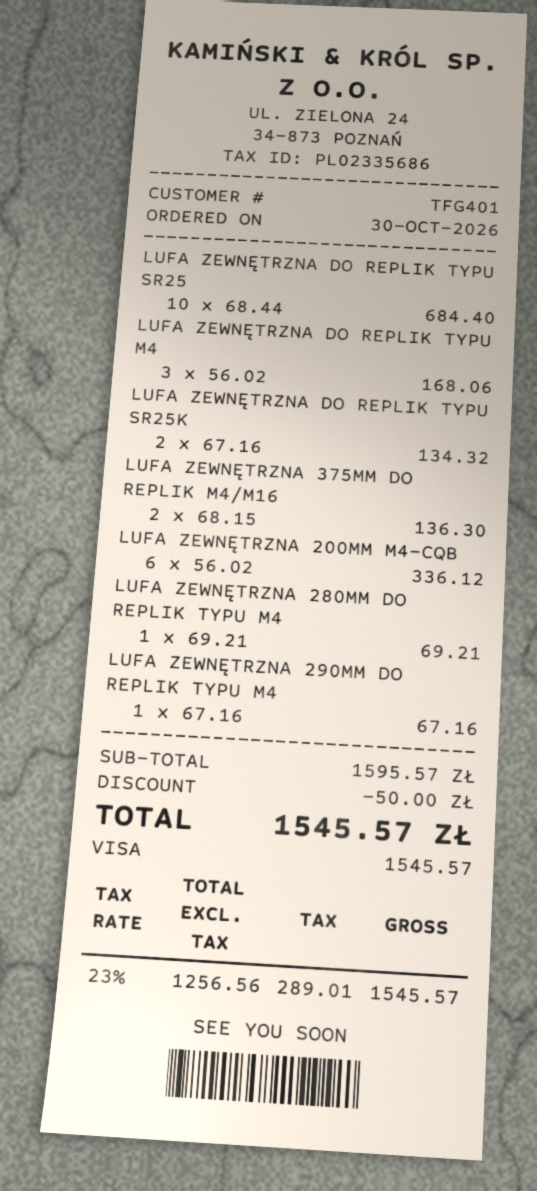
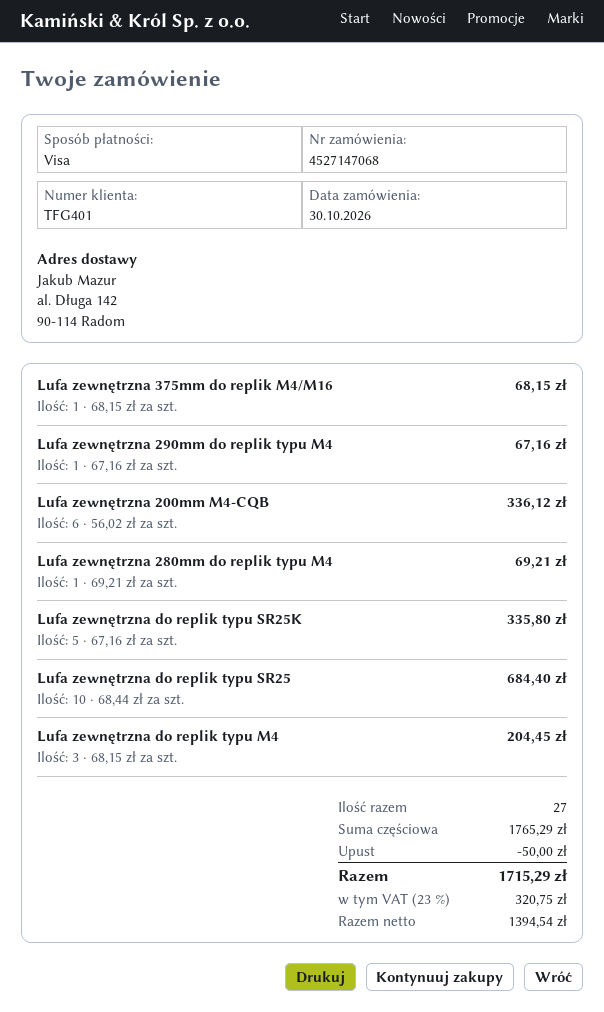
LUFA ZEWNĘTRZNA DO REPLIK TYPU M4: 3 x 56.02 = 168.06 -> 3 x 68.15 = 204.45
LUFA ZEWNĘTRZNA DO REPLIK TYPU SR25K: 2 x 67.16 = 134.32 -> 5 x 67.16 = 335.80
LUFA ZEWNĘTRZNA 375MM DO REPLIK M4/M16: 2 x 68.15 = 136.30 -> 1 x 68.15 = 68.15
subtotal: 1595.57 -> 1765.29
net: 1256.56 -> 1394.54
tax: 23% = 289.01 -> 23% = 320.75
total: 1545.57 -> 1715.29

